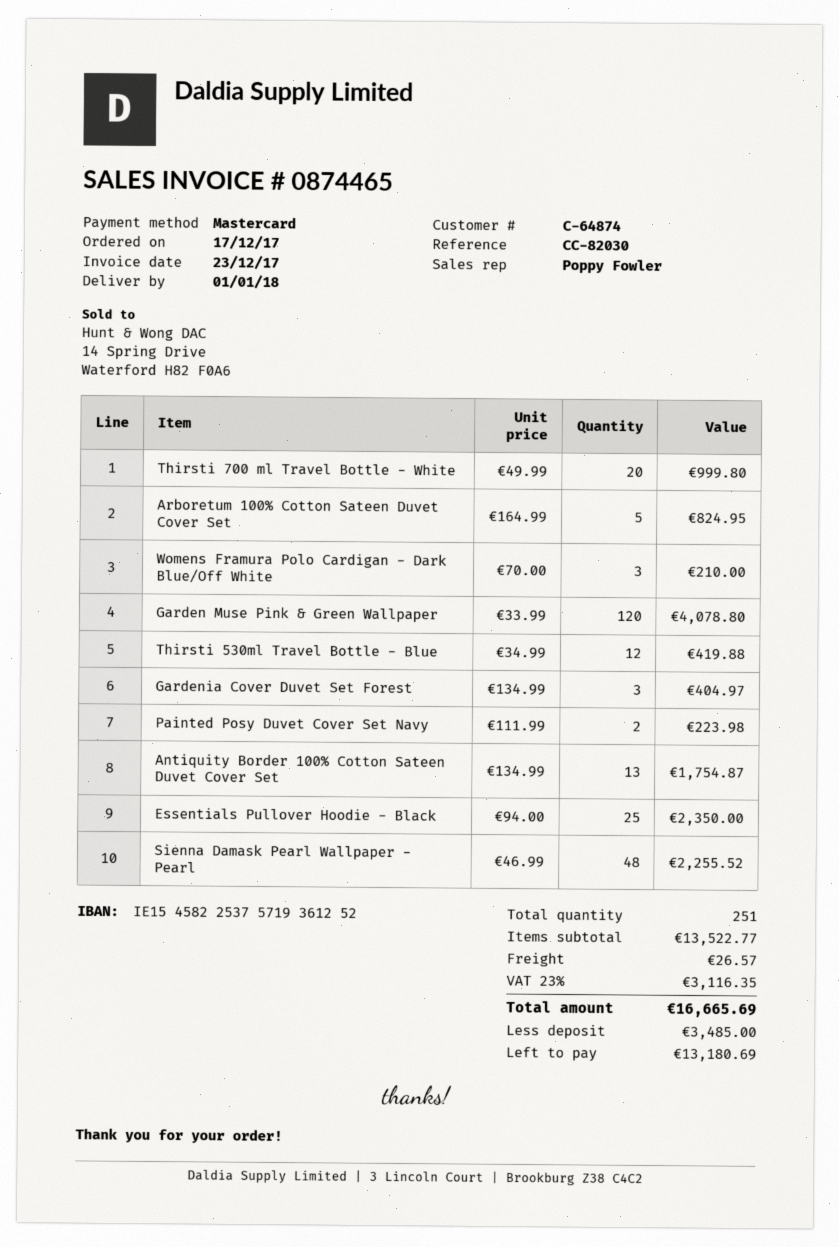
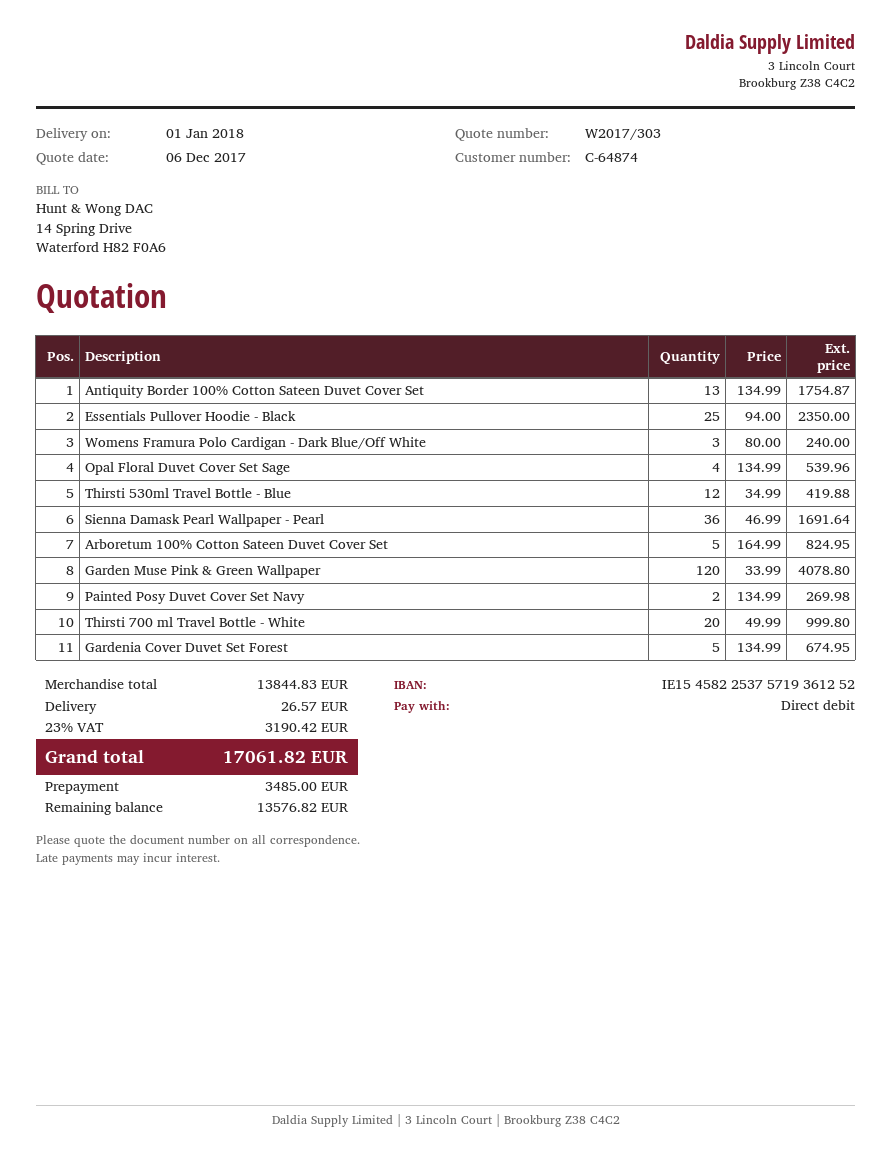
payment method: Mastercard -> direct debit
Womens Framura Polo Cardigan - Dark Blue/Off White: 3 x 70.00 = 210.00 -> 3 x 80.00 = 240.00
Gardenia Cover Duvet Set Forest: 3 x 134.99 = 404.97 -> 5 x 134.99 = 674.95
Painted Posy Duvet Cover Set Navy: 2 x 111.99 = 223.98 -> 2 x 134.99 = 269.98
Sienna Damask Pearl Wallpaper - Pearl: 48 x 46.99 = 2255.52 -> 36 x 46.99 = 1691.64
Opal Floral Duvet Cover Set Sage: none -> 4 x 134.99 = 539.96
subtotal: 13522.77 -> 13844.83
tax: 23% = 3116.35 -> 23% = 3190.42
total: 16665.69 -> 17061.82
balance: 13180.69 -> 13576.82

